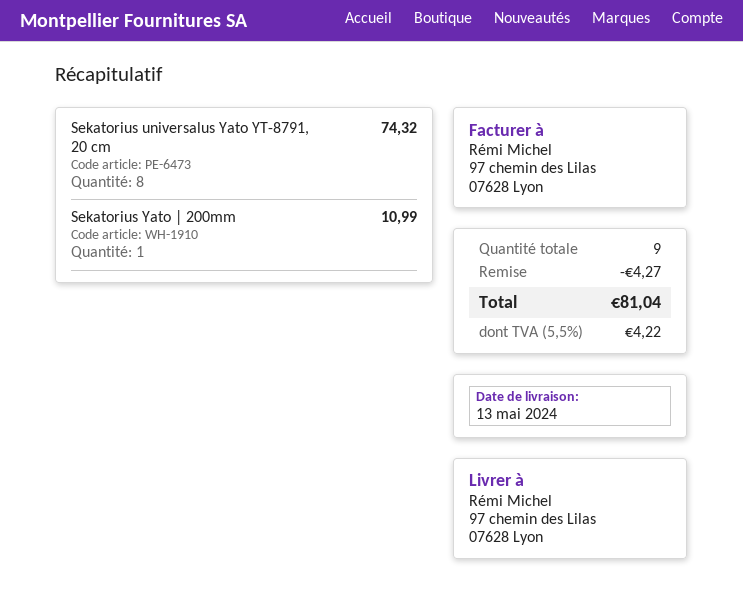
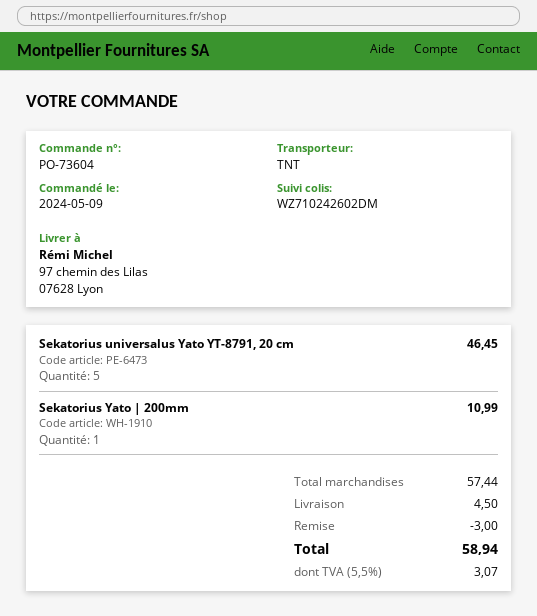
Sekatorius universalus Yato YT-8791, 20 cm: 8 for 74.32 -> 5 for 46.45
discount: 4.27 -> 3.00
shipping: none -> 4.50
tax: 5.5% = 4.22 -> 5.5% = 3.07
total: 81.04 -> 58.94

